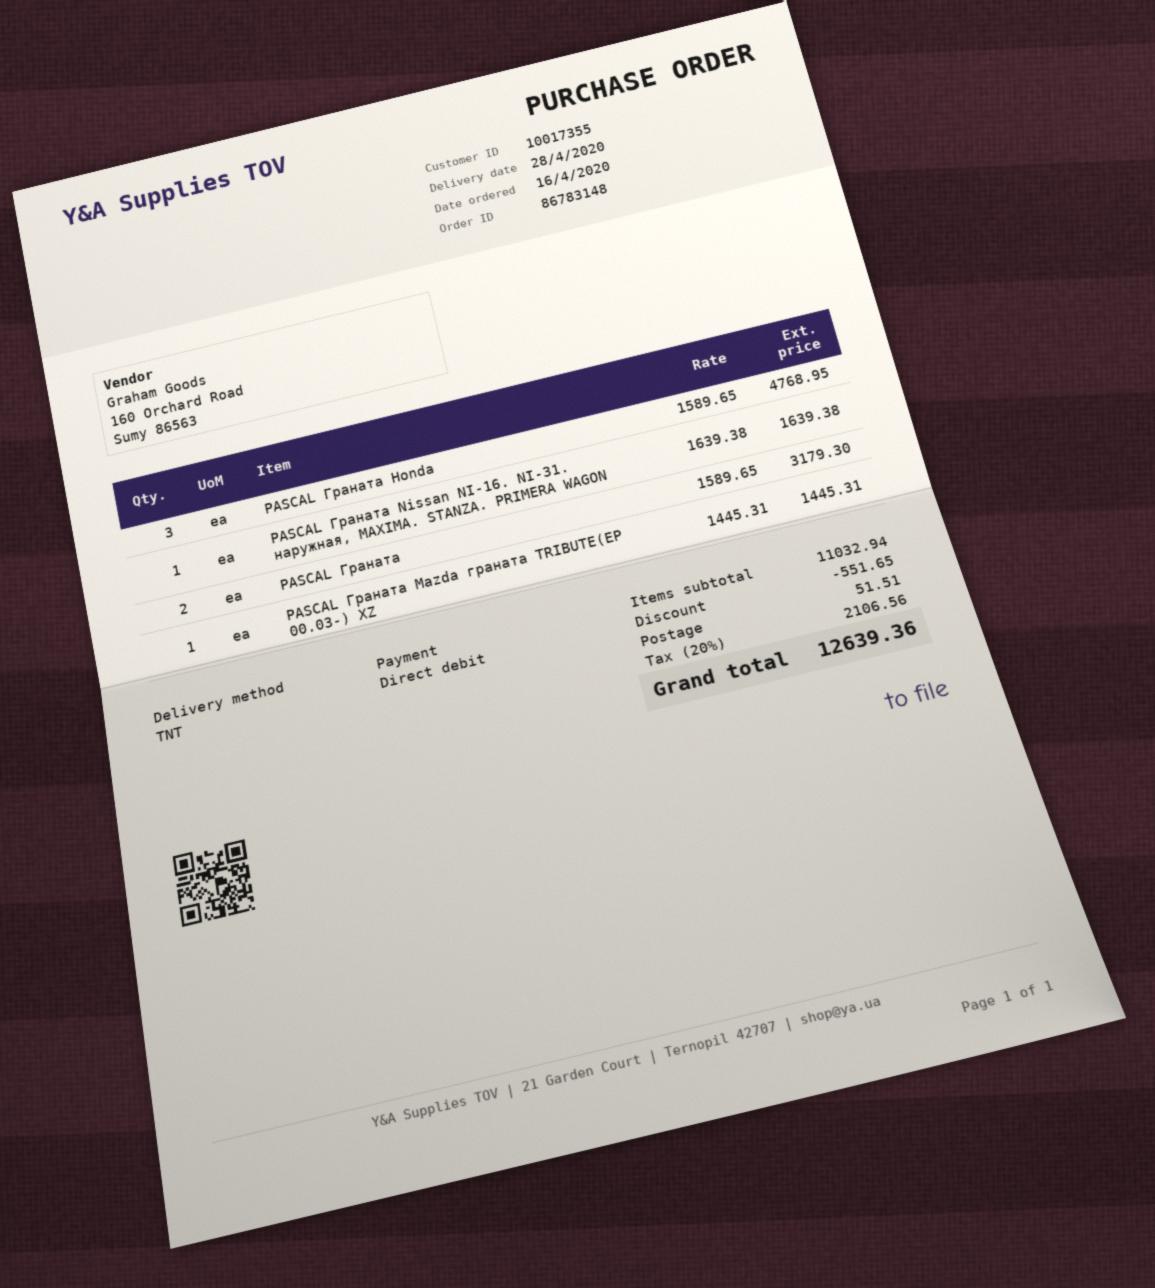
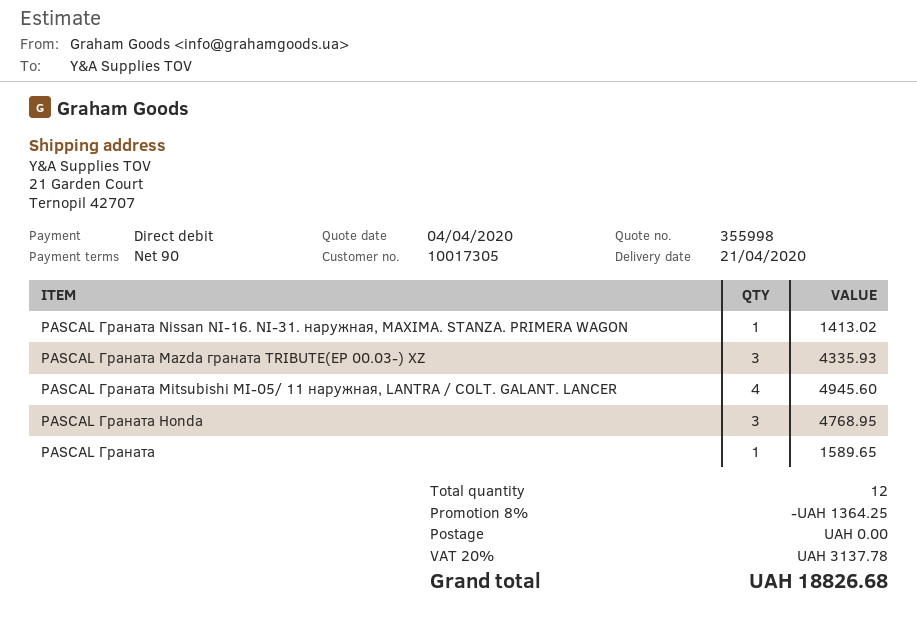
delivery date: 2020-04-28 -> 2020-04-21
customer number: 10017355 -> 10017305
PASCAL Граната Nissan NI-16. NI-31. наружная, MAXIMA. STANZA. PRIMERA WAGON: 1 for 1639.38 -> 1 for 1413.02
PASCAL Граната: 2 for 3179.30 -> 1 for 1589.65
PASCAL Граната Mazda граната TRIBUTE(EP 00.03-) XZ: 1 for 1445.31 -> 3 for 4335.93
PASCAL Граната Mitsubishi MI-05/ 11 наружная, LANTRA / COLT. GALANT. LANCER: none -> 4 for 4945.60
discount: 551.65 -> 1364.25
shipping: 51.51 -> 0.00
tax: 20% = 2106.56 -> 20% = 3137.78
total: 12639.36 -> 18826.68

